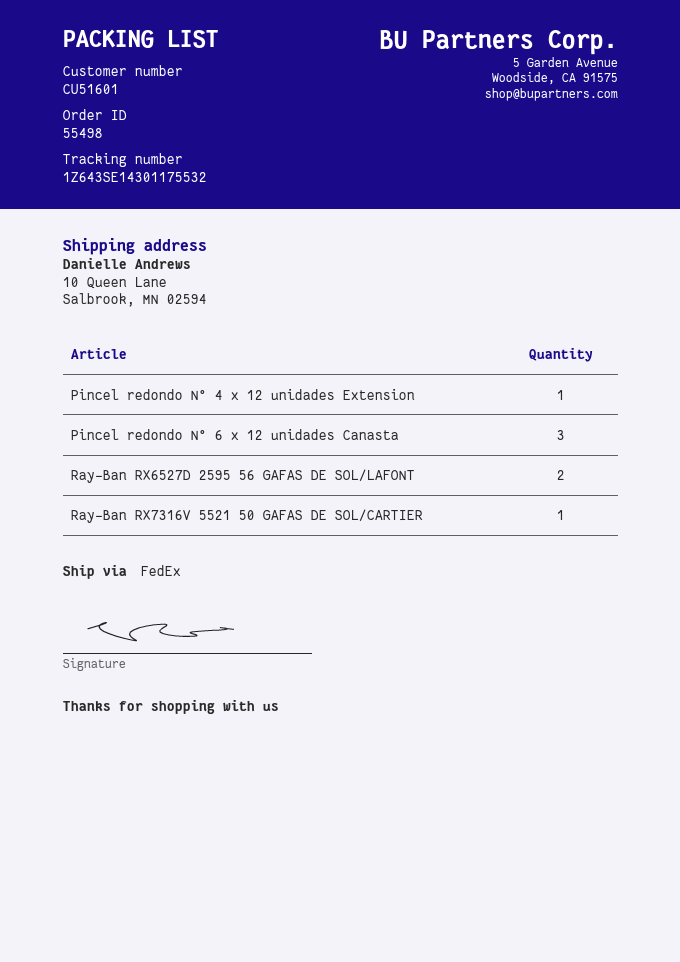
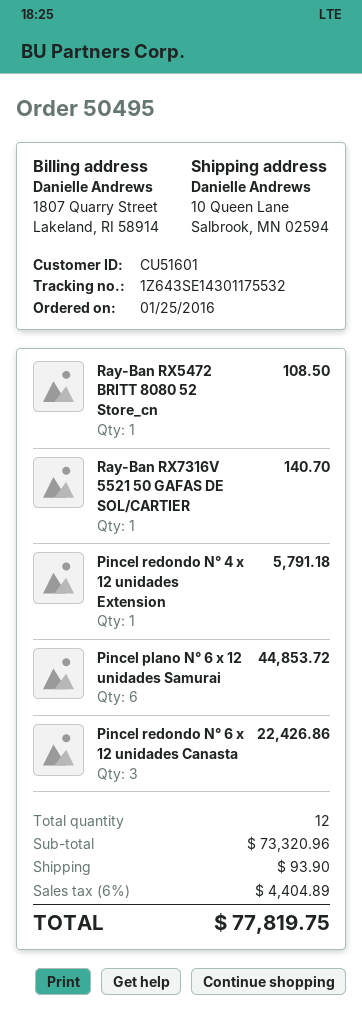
order number: 55498 -> 50495
Ray-Ban RX6527D 2595 56 GAFAS DE SOL/LAFONT: 2 -> none
Ray-Ban RX5472 BRITT 8080 52 Store_cn: none -> 1
Pincel plano N° 6 x 12 unidades Samurai: none -> 6

